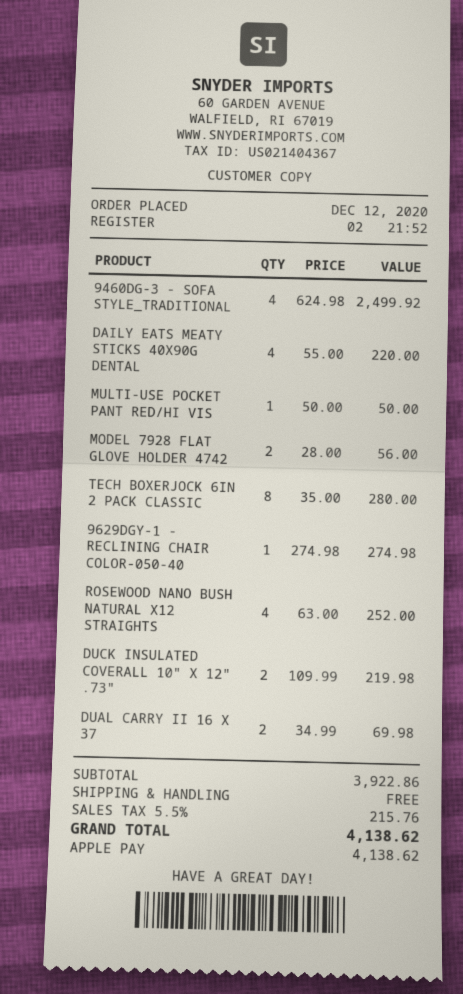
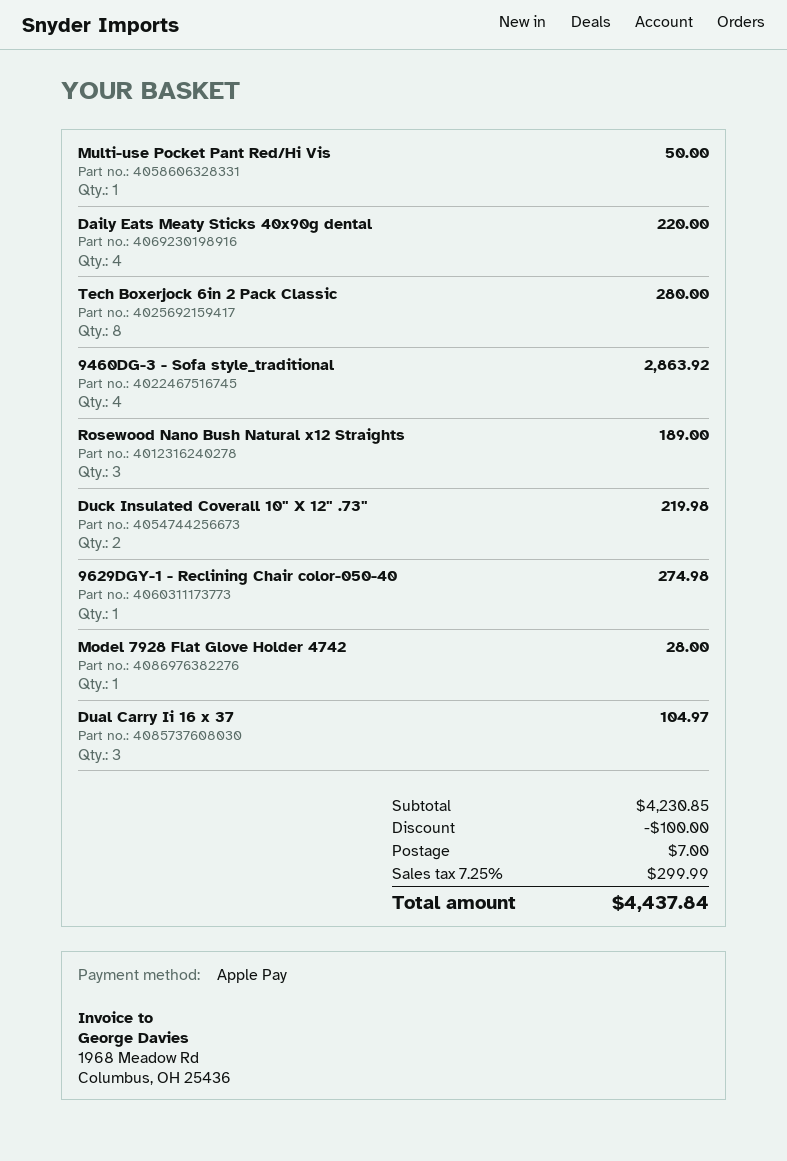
9460DG-3 - SOFA STYLE_TRADITIONAL: 4 for 2499.92 -> 4 for 2863.92
MODEL 7928 FLAT GLOVE HOLDER 4742: 2 for 56.00 -> 1 for 28.00
ROSEWOOD NANO BUSH NATURAL X12 STRAIGHTS: 4 for 252.00 -> 3 for 189.00
DUAL CARRY II 16 X 37: 2 for 69.98 -> 3 for 104.97
subtotal: 3922.86 -> 4230.85
discount: none -> 100.00
shipping: 0.00 -> 7.00
tax: 5.5% = 215.76 -> 7.25% = 299.99
total: 4138.62 -> 4437.84

